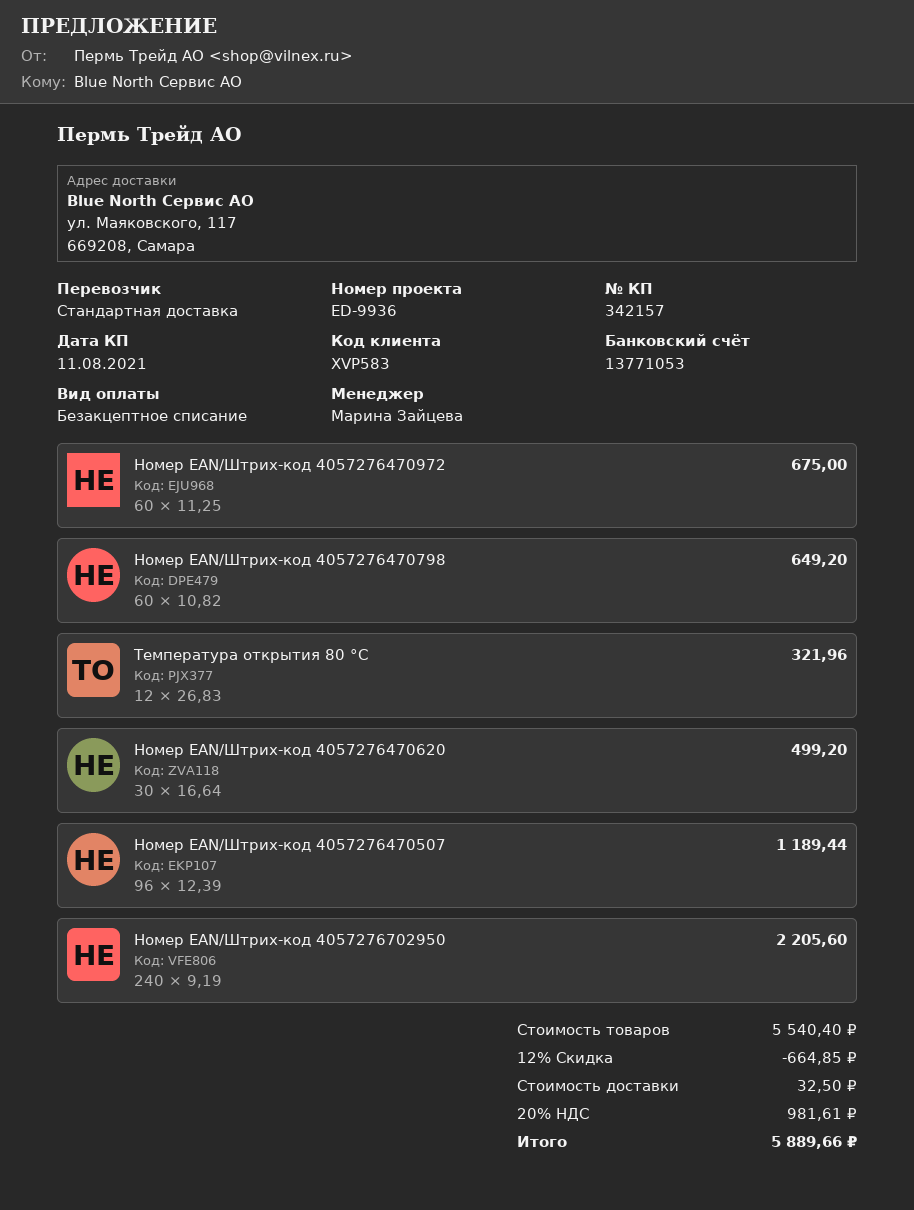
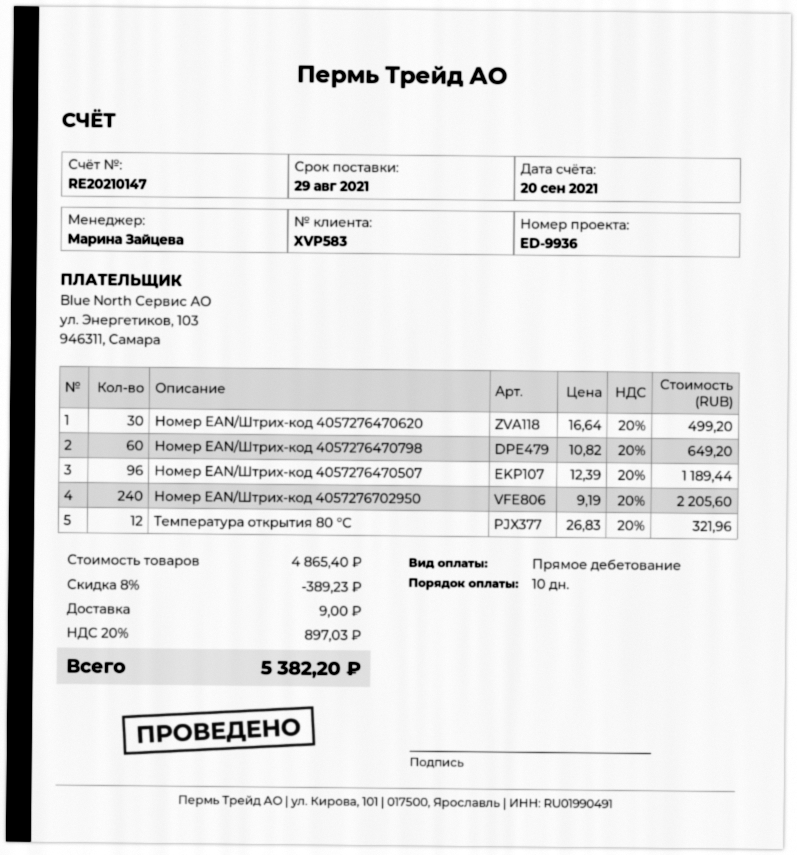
Номер EAN/Штрих-код 4057276470972: 60 x 11.25 = 675.00 -> none
subtotal: 5540.40 -> 4865.40
discount: 12% = 664.85 -> 8% = 389.23
shipping: 32.50 -> 9.00
tax: 20% = 981.61 -> 20% = 897.03
total: 5889.66 -> 5382.20

